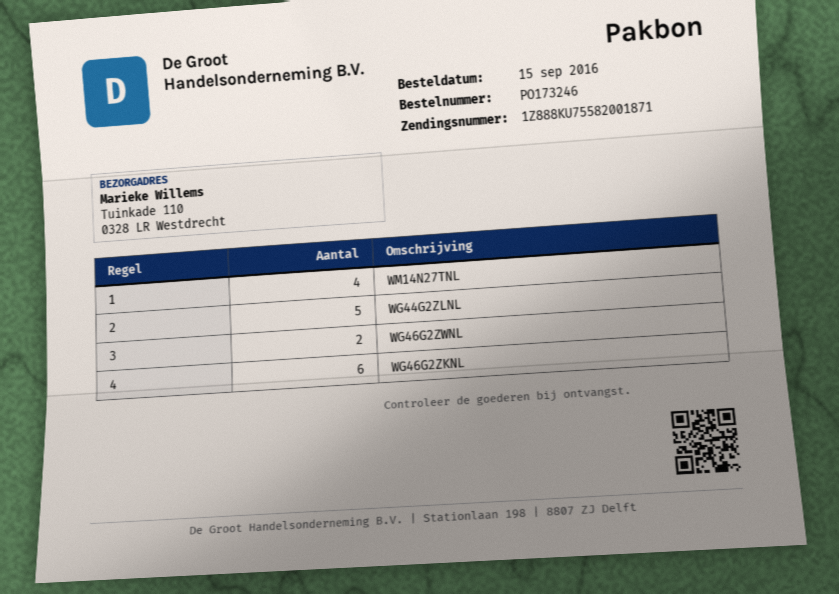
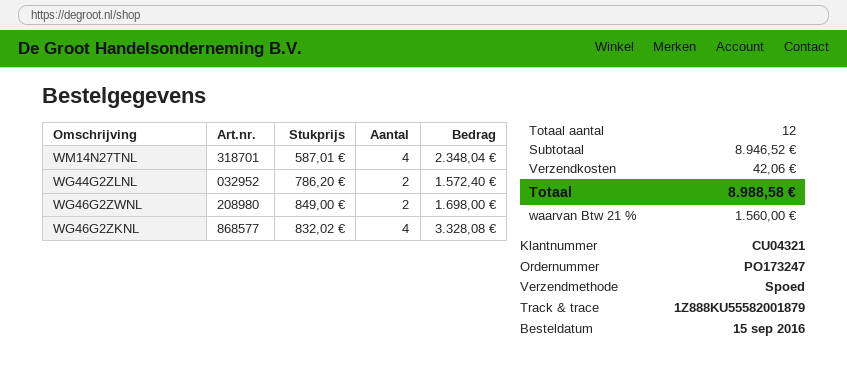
order number: PO173246 -> PO173247
tracking number: 1Z888KU75582001871 -> 1Z888KU55582001879
WG44G2ZLNL: 5 -> 2
WG46G2ZKNL: 6 -> 4

